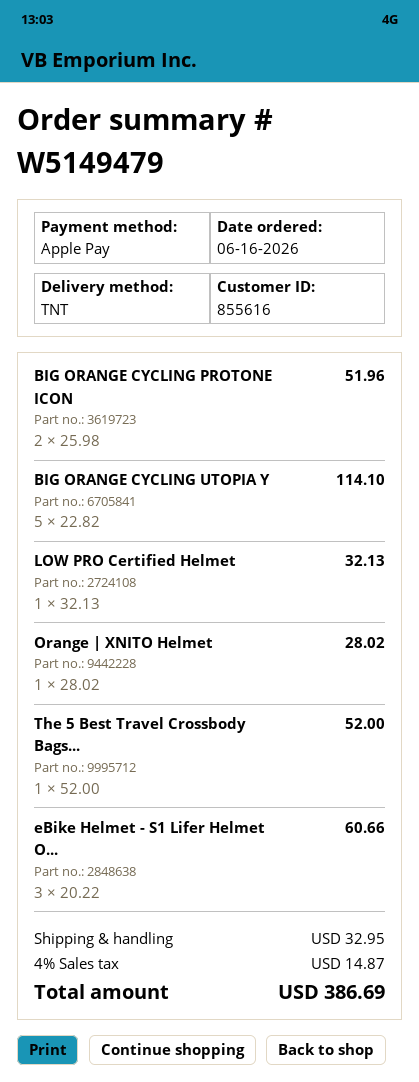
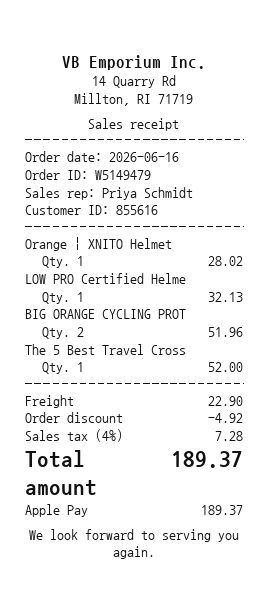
BIG ORANGE CYCLING UTOPIA Y: 5 for 114.10 -> none
eBike Helmet - S1 Lifer Helmet O...: 3 for 60.66 -> none
discount: none -> 4.92
shipping: 32.95 -> 22.90
tax: 4% = 14.87 -> 4% = 7.28
total: 386.69 -> 189.37

